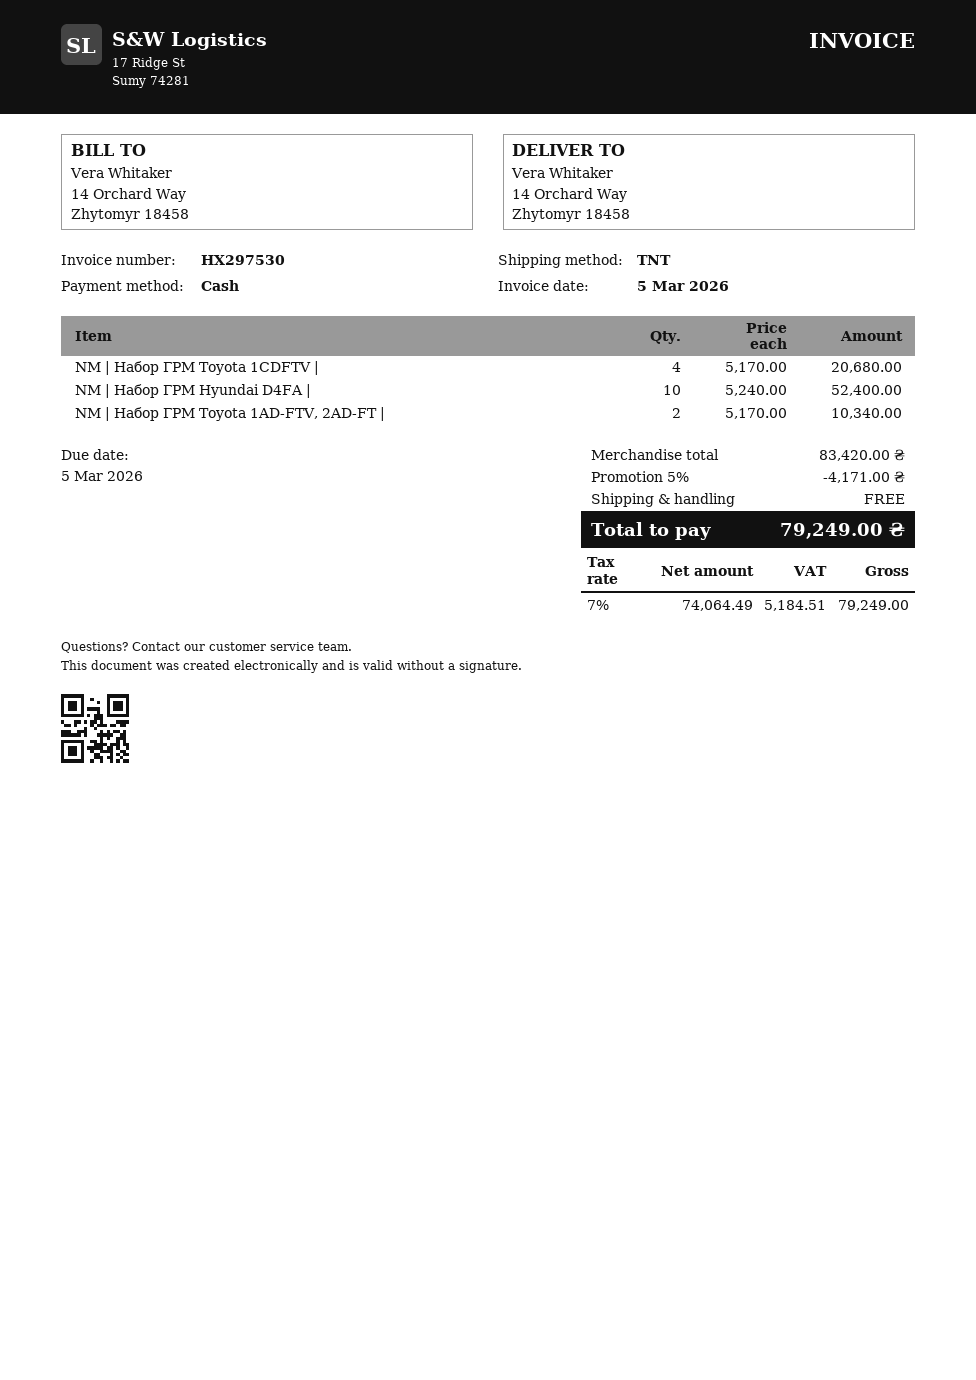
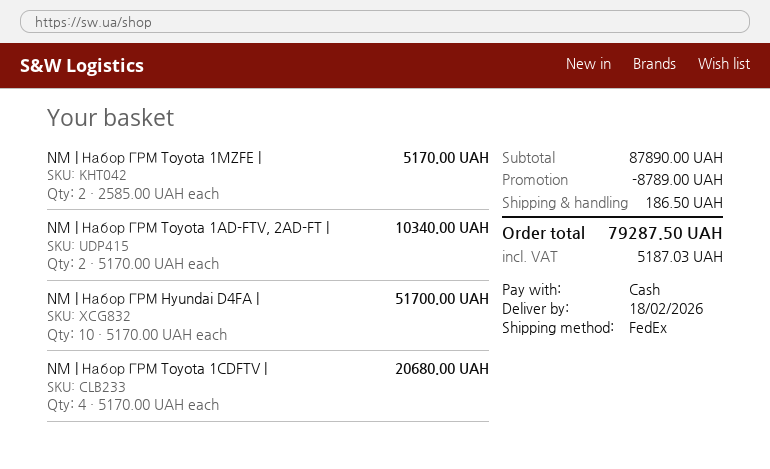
shipping method: TNT -> FedEx
NM | Набор ГРМ Hyundai D4FA |: 10 x 5240.00 = 52400.00 -> 10 x 5170.00 = 51700.00
NM | Набор ГРМ Toyota 1MZFE |: none -> 2 x 2585.00 = 5170.00
subtotal: 83420.00 -> 87890.00
discount: 4171.00 -> 8789.00
shipping: 0.00 -> 186.50
tax: 5184.51 -> 5187.03
total: 79249.00 -> 79287.50

